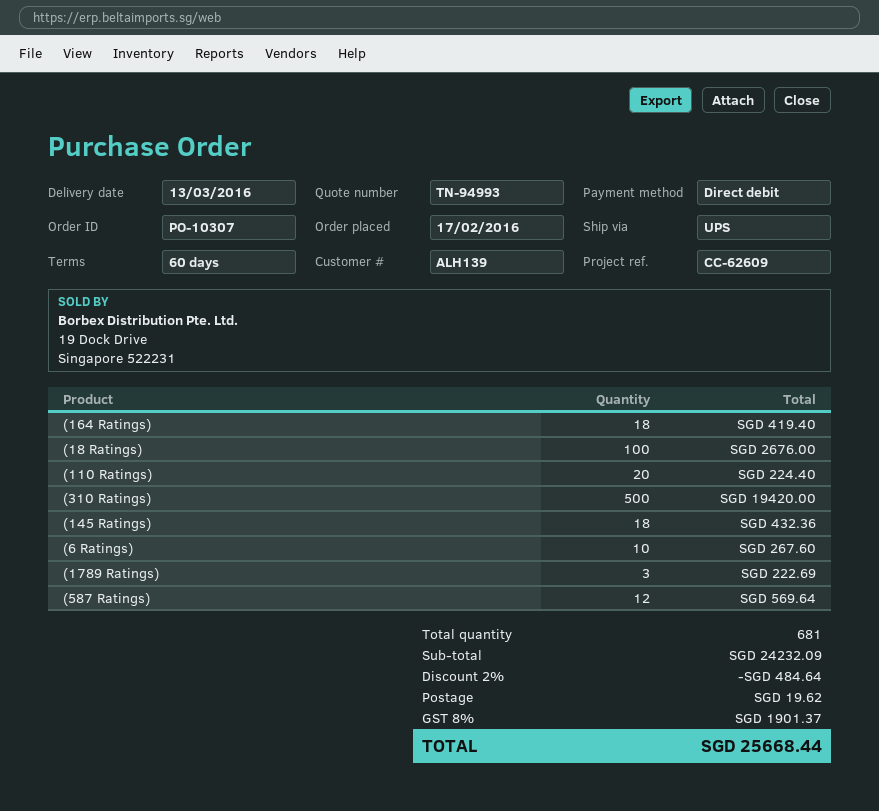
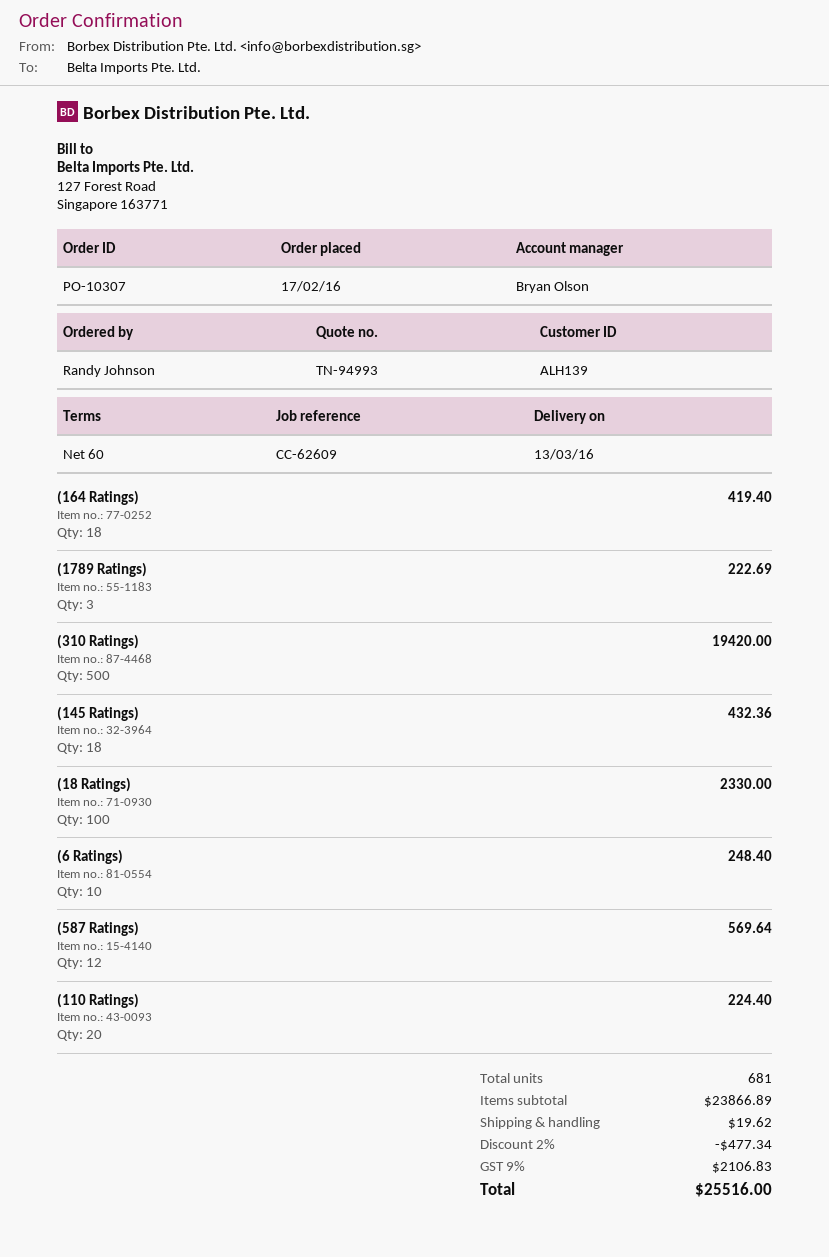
(18 Ratings): 100 for 2676.00 -> 100 for 2330.00
(6 Ratings): 10 for 267.60 -> 10 for 248.40
subtotal: 24232.09 -> 23866.89
discount: 2% = 484.64 -> 2% = 477.34
tax: 8% = 1901.37 -> 9% = 2106.83
total: 25668.44 -> 25516.00

